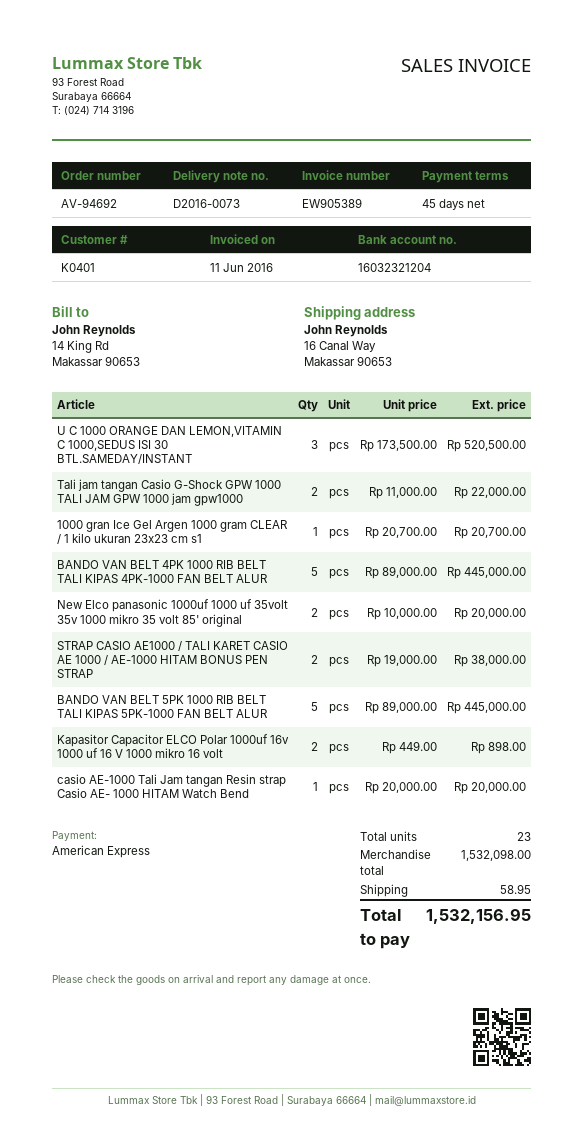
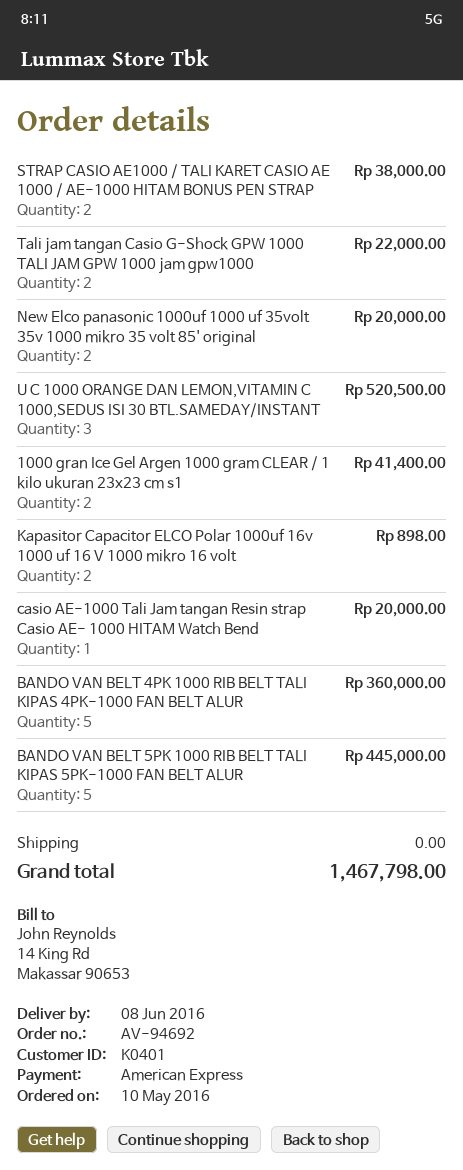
1000 gran Ice Gel Argen 1000 gram CLEAR / 1 kilo ukuran 23x23 cm s1: 1 for 20700.00 -> 2 for 41400.00
BANDO VAN BELT 4PK 1000 RIB BELT TALI KIPAS 4PK-1000 FAN BELT ALUR: 5 for 445000.00 -> 5 for 360000.00
shipping: 58.95 -> 0.00
total: 1532156.95 -> 1467798.00

